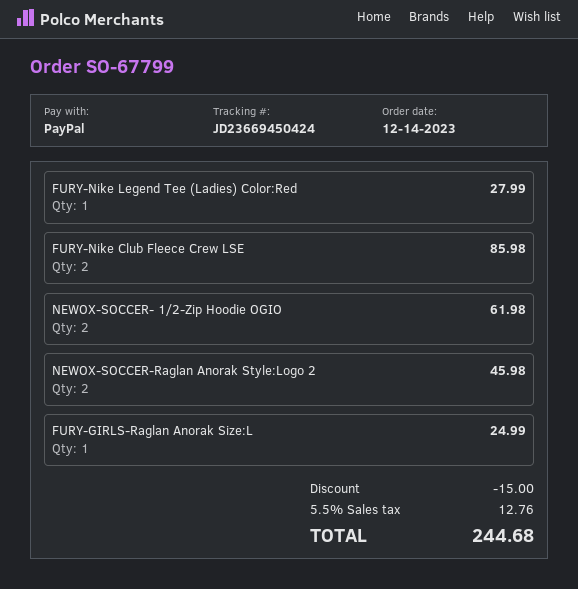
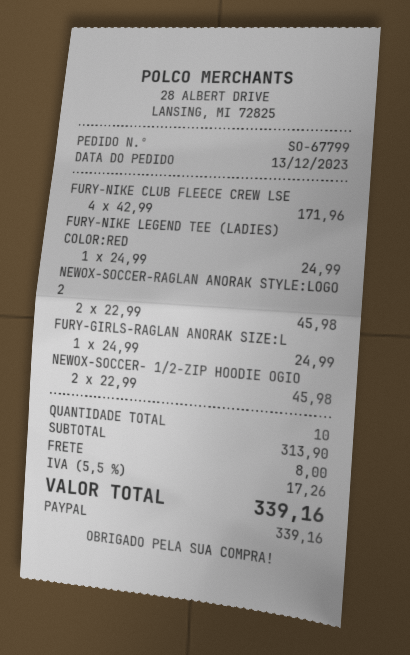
order date: 2023-12-14 -> 2023-12-13
FURY-Nike Legend Tee (Ladies) Color:Red: 1 for 27.99 -> 1 for 24.99
FURY-Nike Club Fleece Crew LSE: 2 for 85.98 -> 4 for 171.96
NEWOX-SOCCER- 1/2-Zip Hoodie OGIO: 2 for 61.98 -> 2 for 45.98
discount: 15.00 -> none
shipping: none -> 8.00
tax: 5.5% = 12.76 -> 5.5% = 17.26
total: 244.68 -> 339.16

